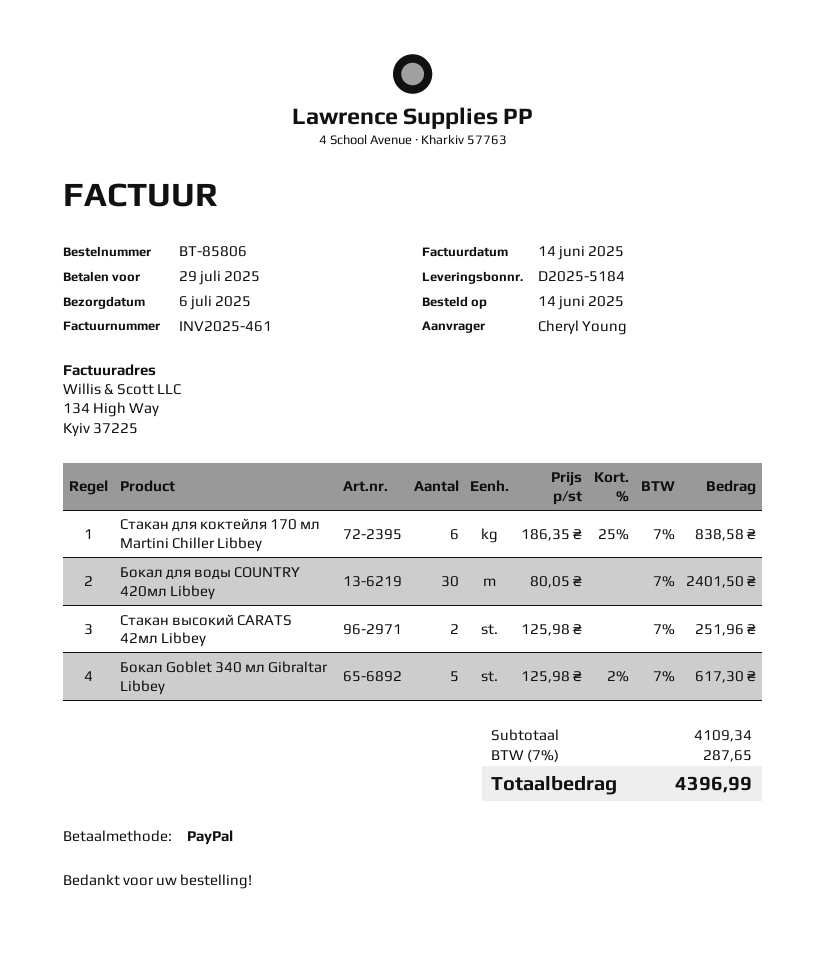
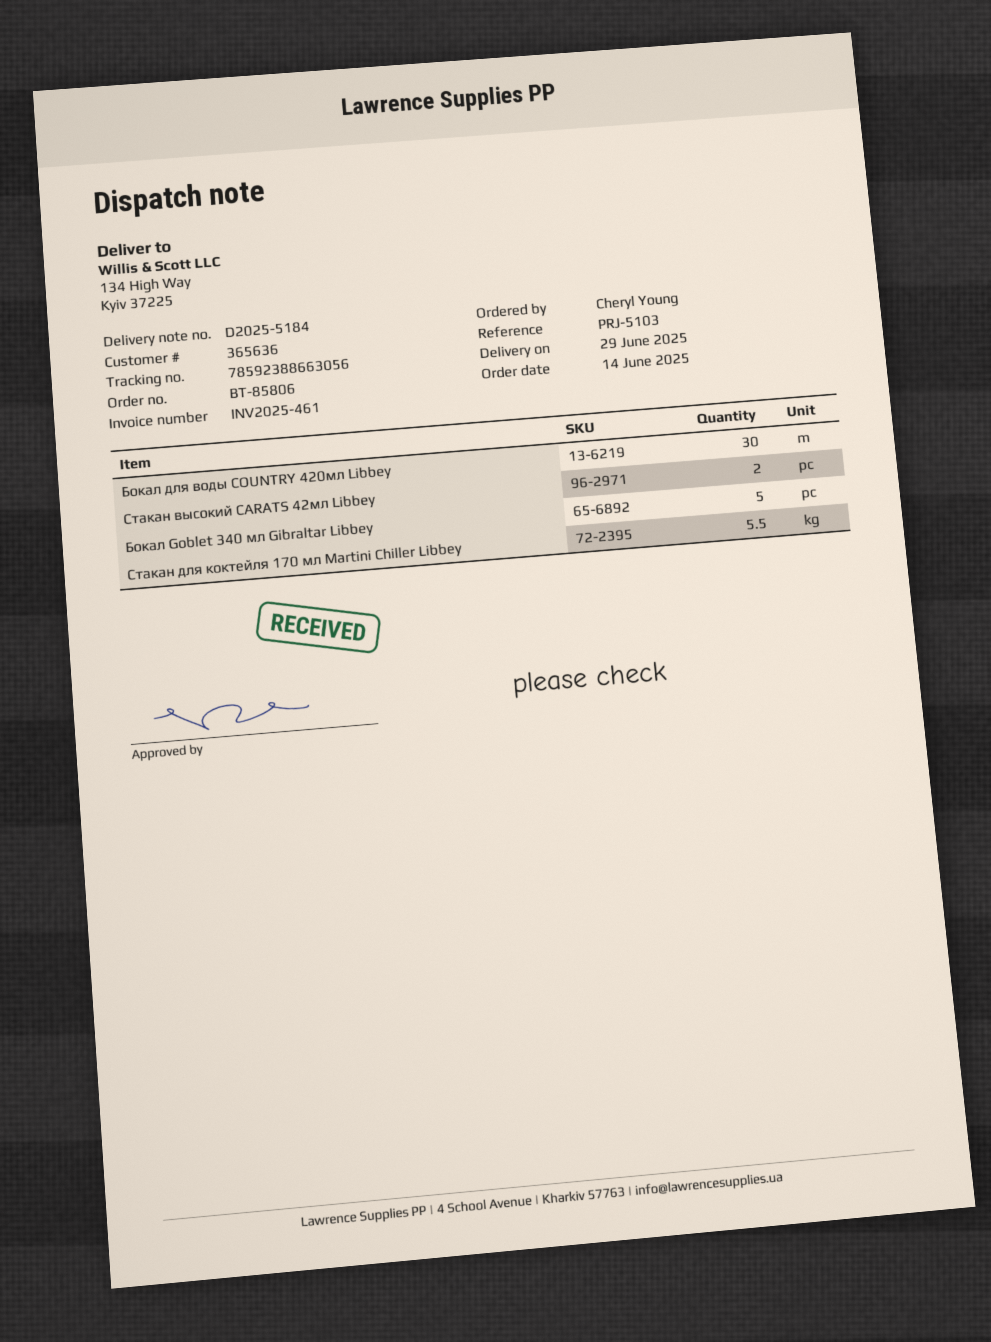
delivery date: 2025-07-06 -> 2025-06-29
Стакан для коктейля 170 мл Martini Chiller Libbey: 6 -> 5.5

